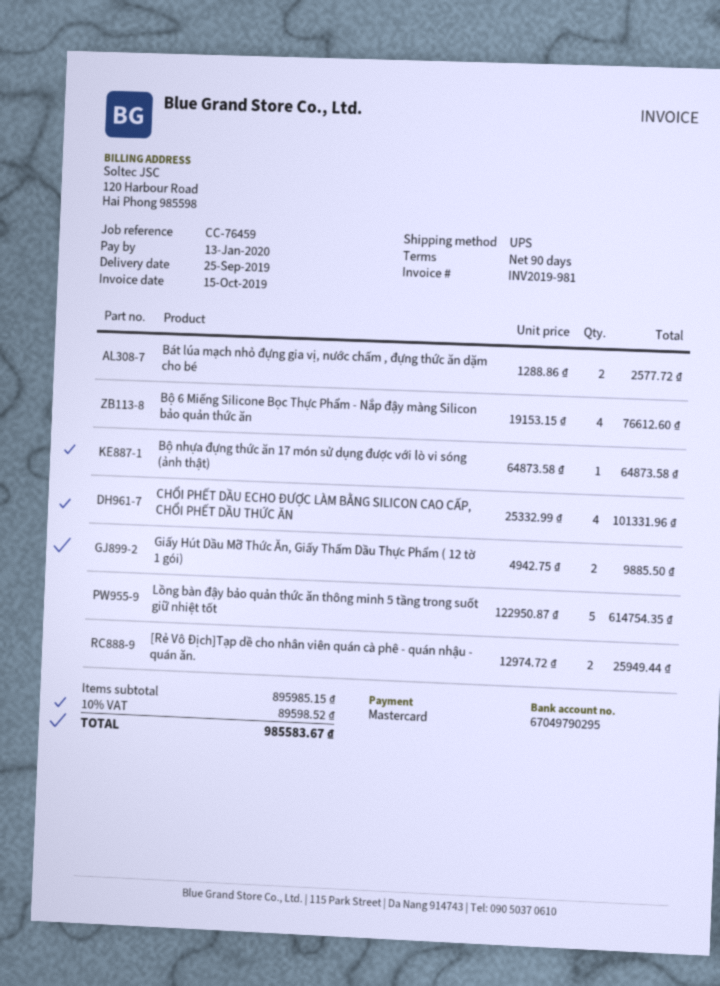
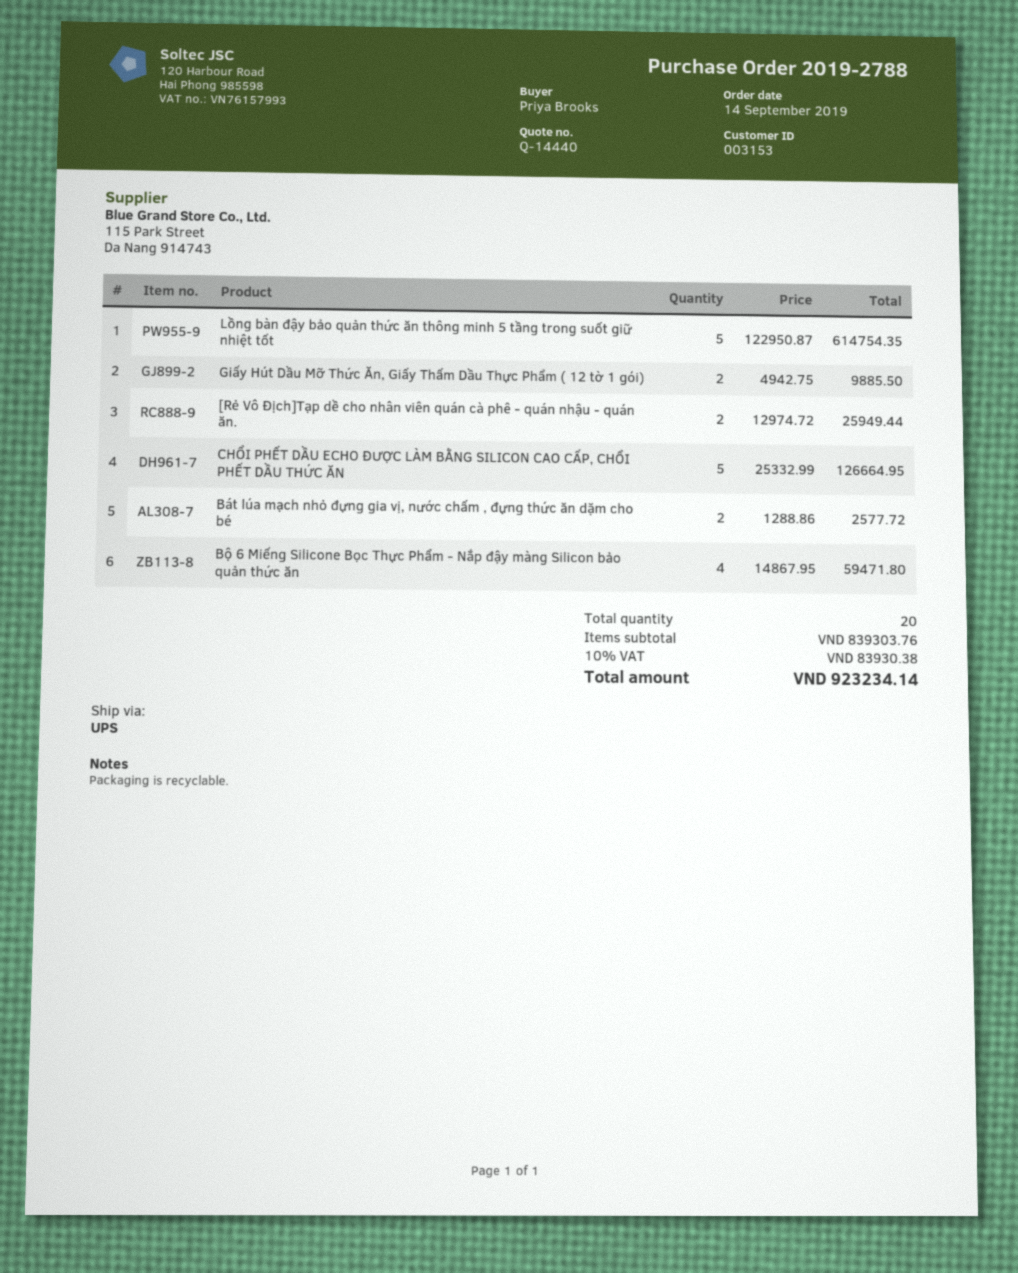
Bộ 6 Miếng Silicone Bọc Thực Phẩm - Nắp đậy màng Silicon bảo quản thức ăn: 4 x 19153.15 = 76612.60 -> 4 x 14867.95 = 59471.80
Bộ nhựa đựng thức ăn 17 món sử dụng được với lò vi sóng (ảnh thật): 1 x 64873.58 = 64873.58 -> none
CHỔI PHẾT DẦU ECHO ĐƯỢC LÀM BẰNG SILICON CAO CẤP, CHỔI PHẾT DẦU THỨC ĂN: 4 x 25332.99 = 101331.96 -> 5 x 25332.99 = 126664.95
subtotal: 895985.15 -> 839303.76
tax: 10% = 89598.52 -> 10% = 83930.38
total: 985583.67 -> 923234.14

